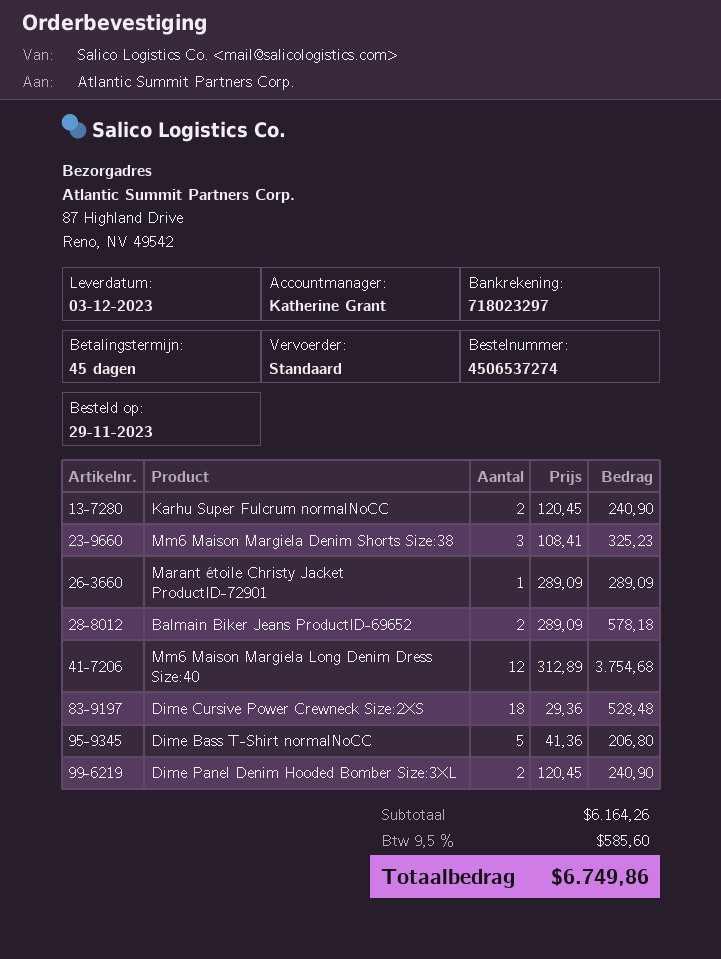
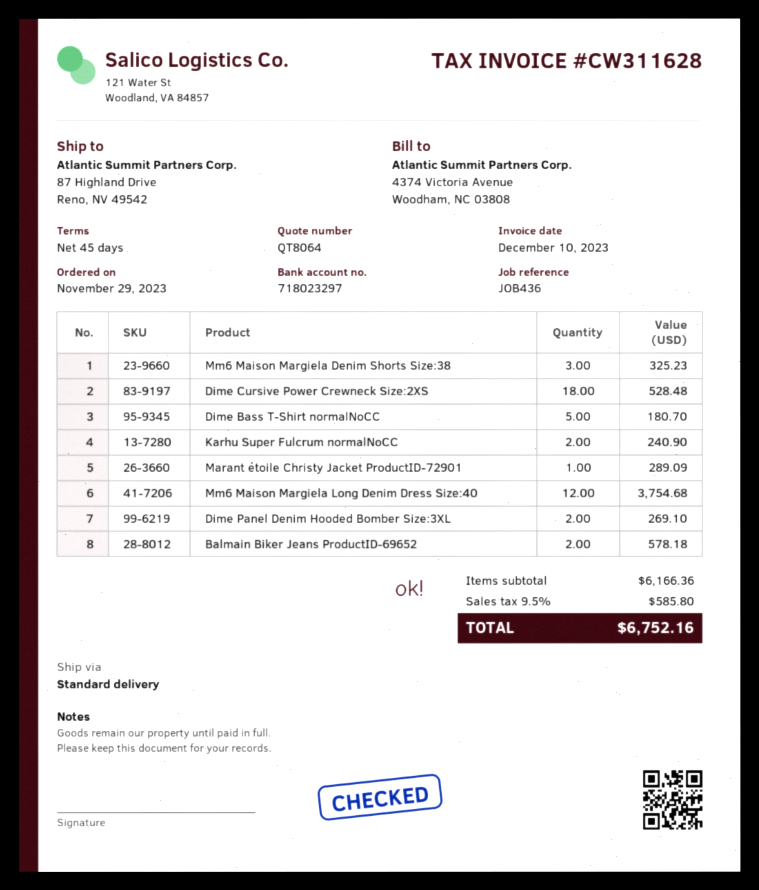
Dime Bass T-Shirt normalNoCC: 5 for 206.80 -> 5 for 180.70
Dime Panel Denim Hooded Bomber Size:3XL: 2 for 240.90 -> 2 for 269.10
subtotal: 6164.26 -> 6166.36
tax: 9.5% = 585.60 -> 9.5% = 585.80
total: 6749.86 -> 6752.16

